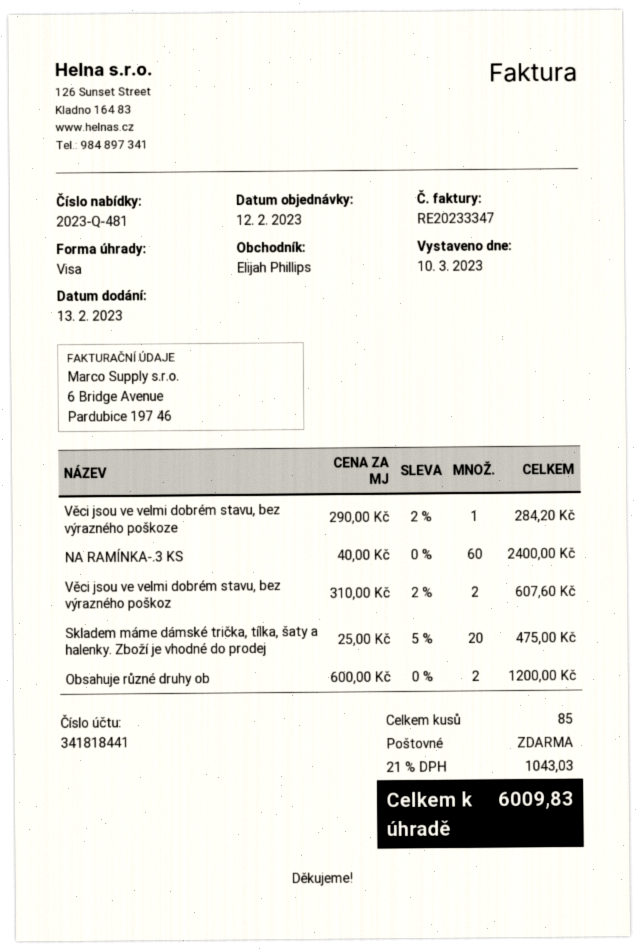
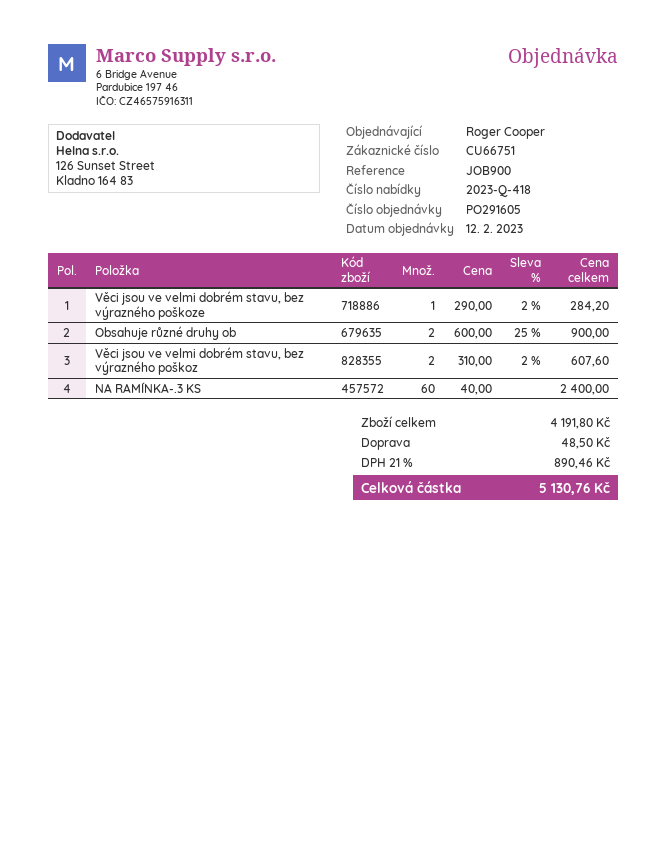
quote number: 2023-Q-481 -> 2023-Q-418
Skladem máme dámské trička, tílka, šaty a halenky. Zboží je vhodné do prodej: 20 x 25.00 - 5% = 475.00 -> none
Obsahuje různé druhy ob: 2 x 600.00 = 1200.00 -> 2 x 600.00 - 25% = 900.00
shipping: 0.00 -> 48.50
tax: 21% = 1043.03 -> 21% = 890.46
total: 6009.83 -> 5130.76

